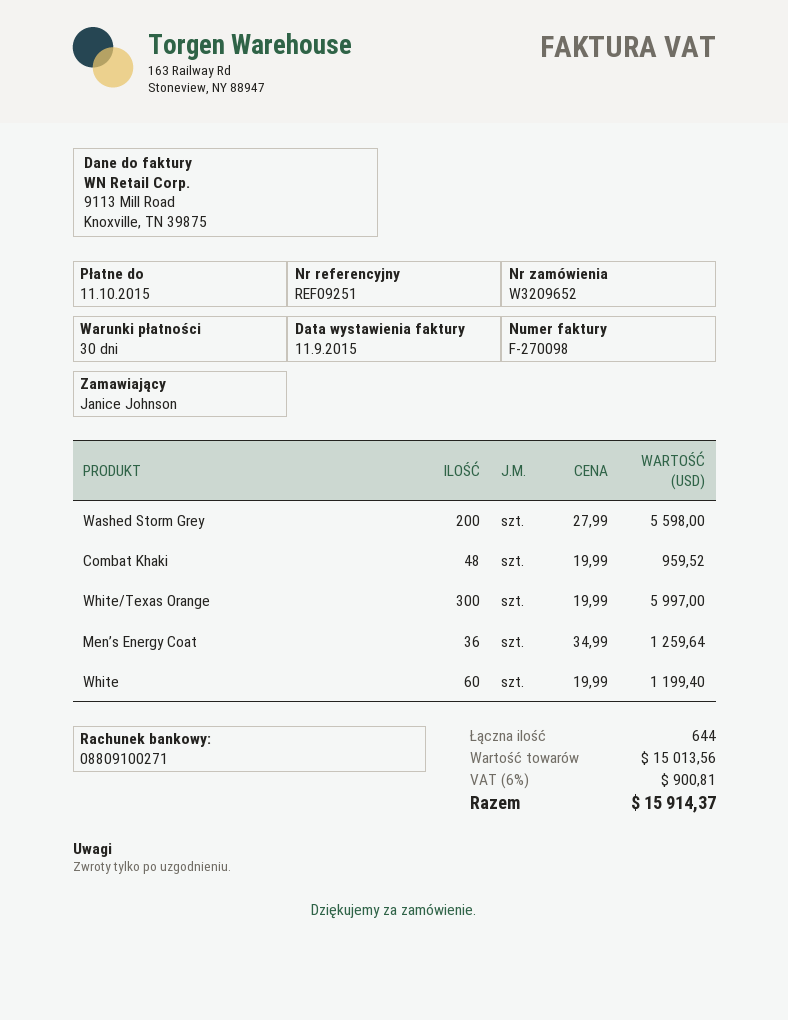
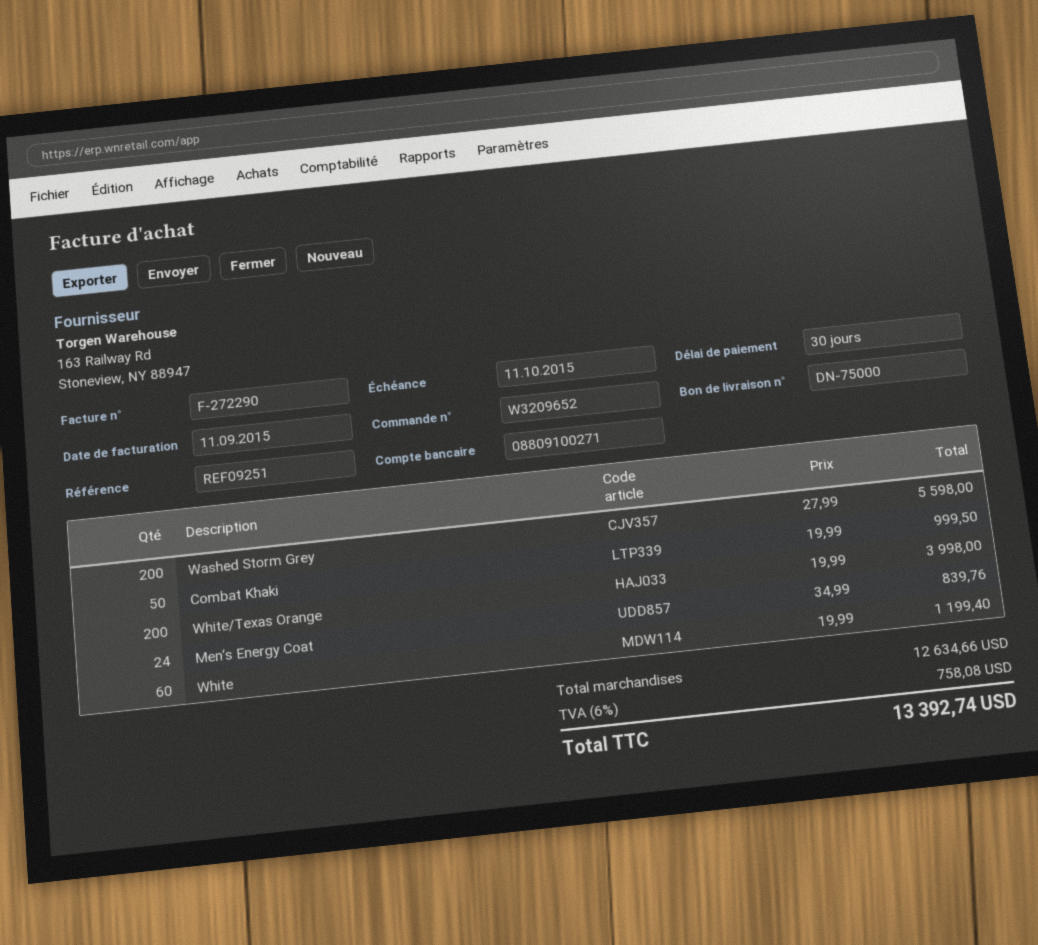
invoice number: F-270098 -> F-272290
Combat Khaki: 48 x 19.99 = 959.52 -> 50 x 19.99 = 999.50
White/Texas Orange: 300 x 19.99 = 5997.00 -> 200 x 19.99 = 3998.00
Men’s Energy Coat: 36 x 34.99 = 1259.64 -> 24 x 34.99 = 839.76
subtotal: 15013.56 -> 12634.66
tax: 6% = 900.81 -> 6% = 758.08
total: 15914.37 -> 13392.74

